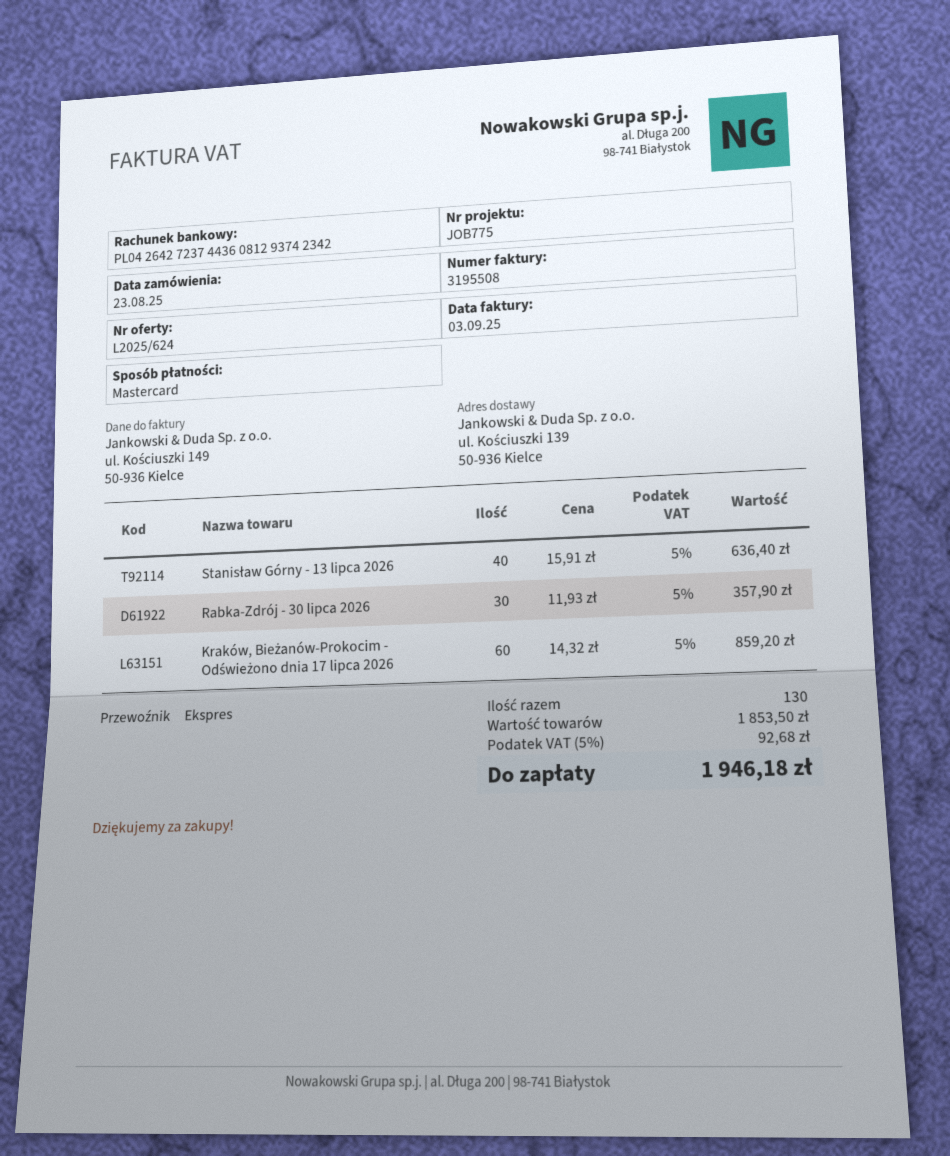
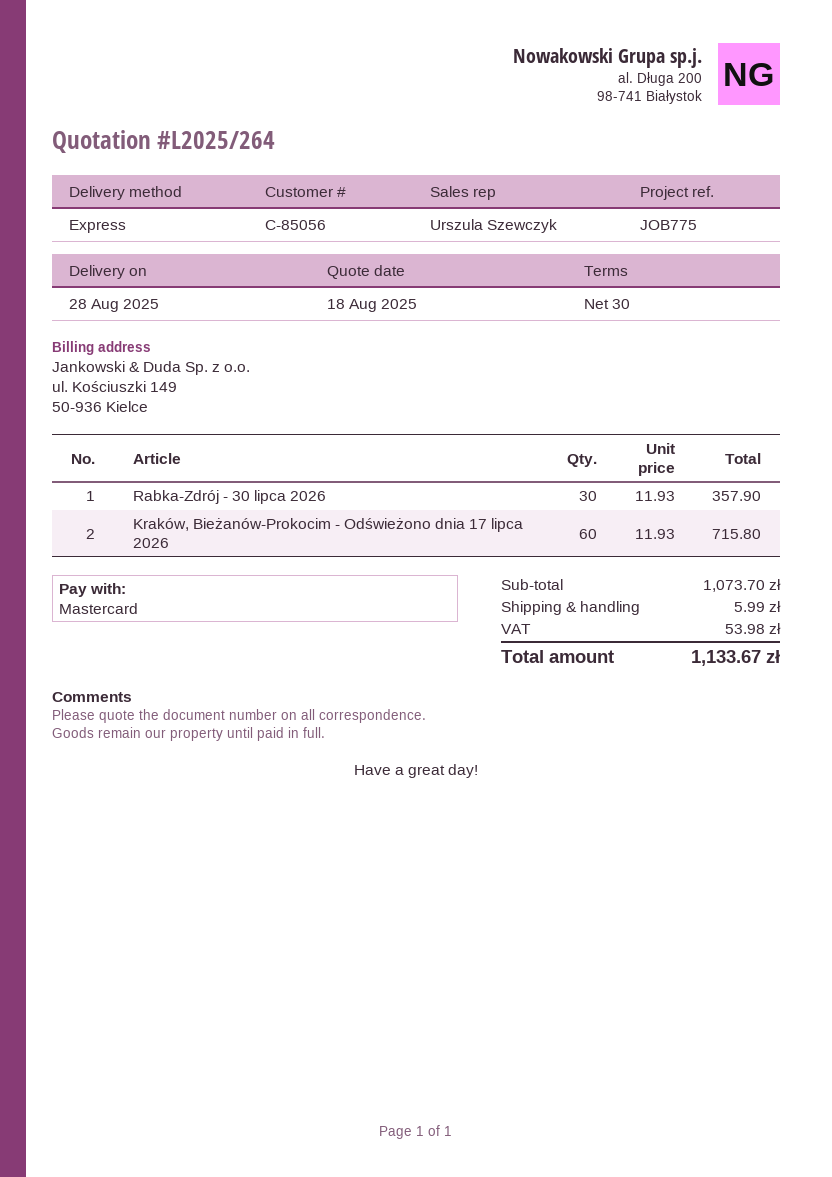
quote number: L2025/624 -> L2025/264
Stanisław Górny - 13 lipca 2026: 40 x 15.91 = 636.40 -> none
Kraków, Bieżanów-Prokocim - Odświeżono dnia 17 lipca 2026: 60 x 14.32 = 859.20 -> 60 x 11.93 = 715.80
subtotal: 1853.50 -> 1073.70
shipping: none -> 5.99
tax: 92.68 -> 53.98
total: 1946.18 -> 1133.67

